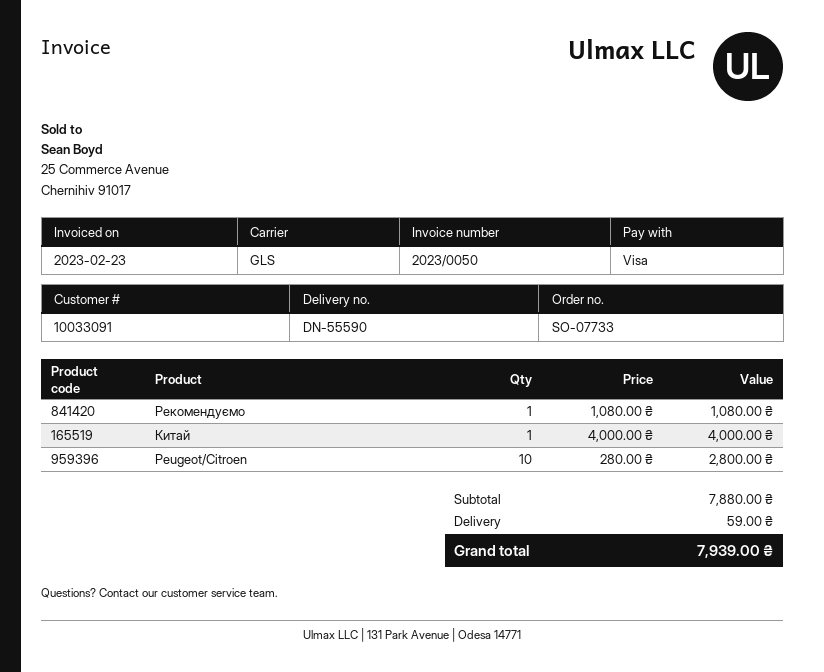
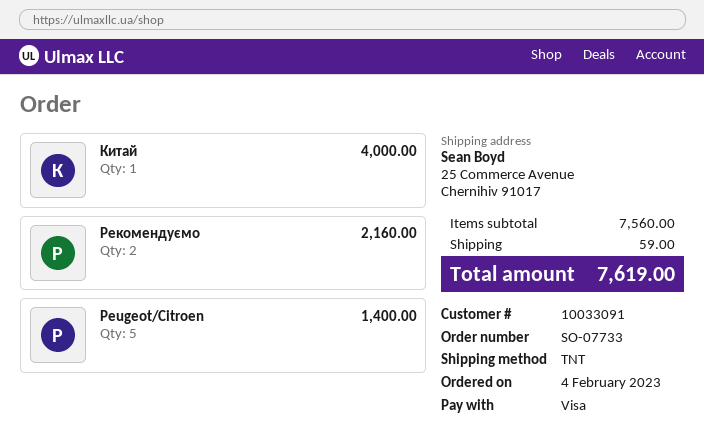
shipping method: GLS -> TNT
Рекомендуємо: 1 for 1080.00 -> 2 for 2160.00
Peugeot/Citroen: 10 for 2800.00 -> 5 for 1400.00
subtotal: 7880.00 -> 7560.00
total: 7939.00 -> 7619.00

